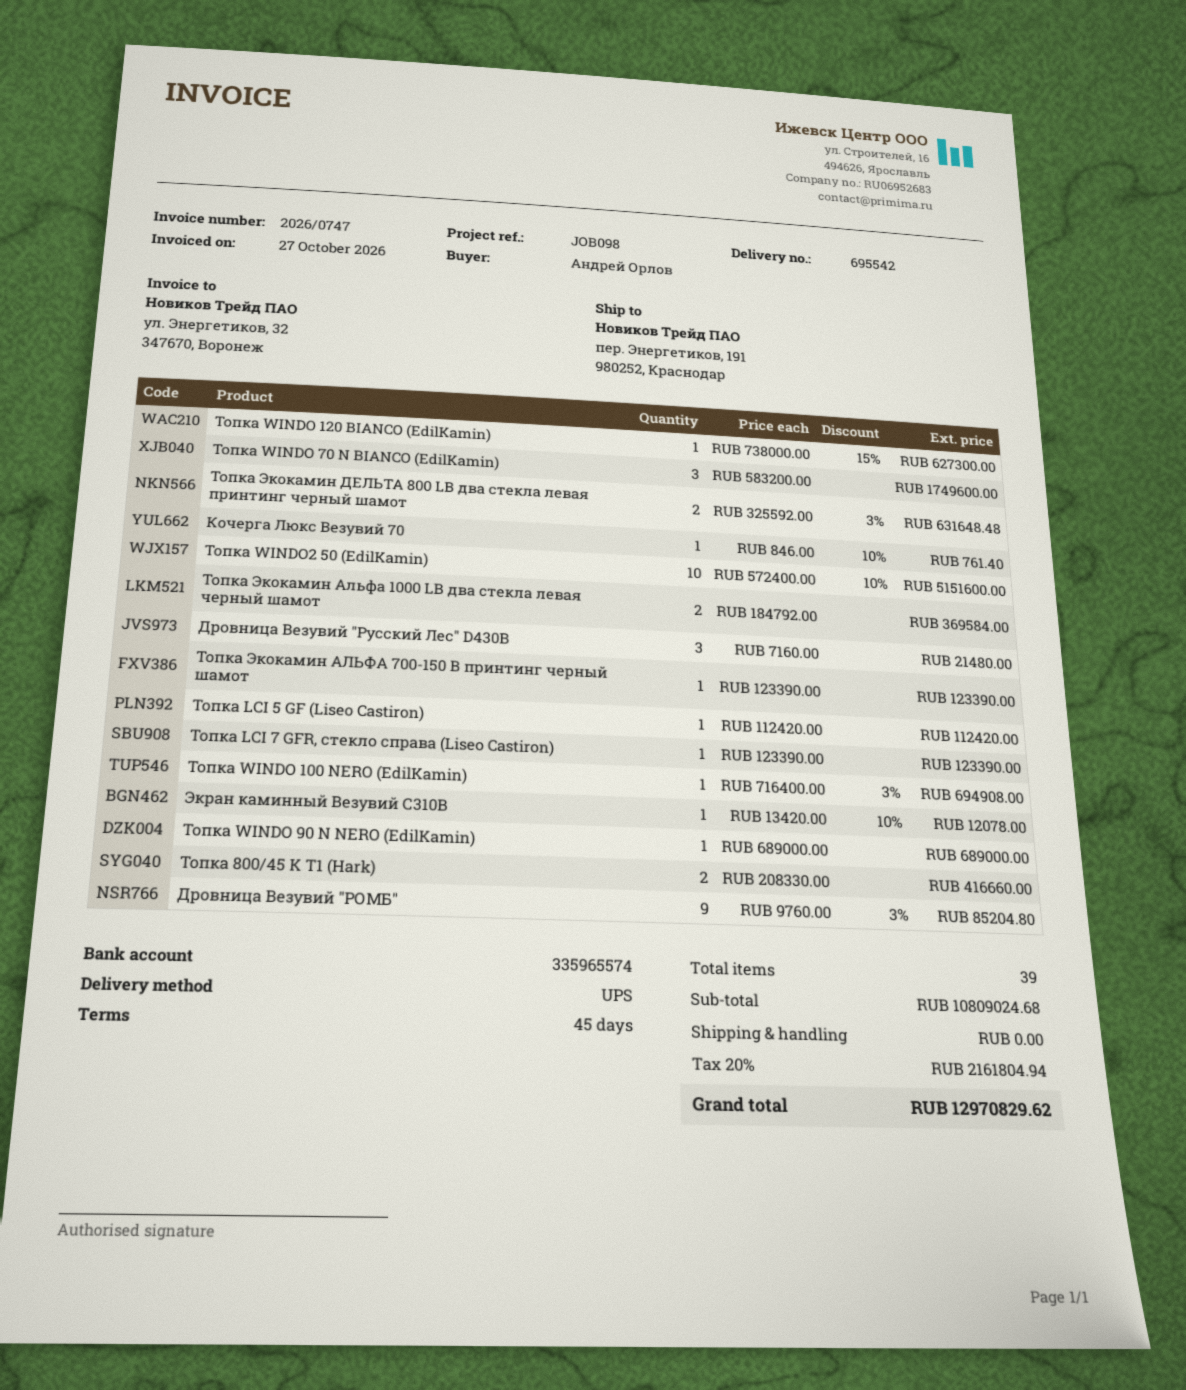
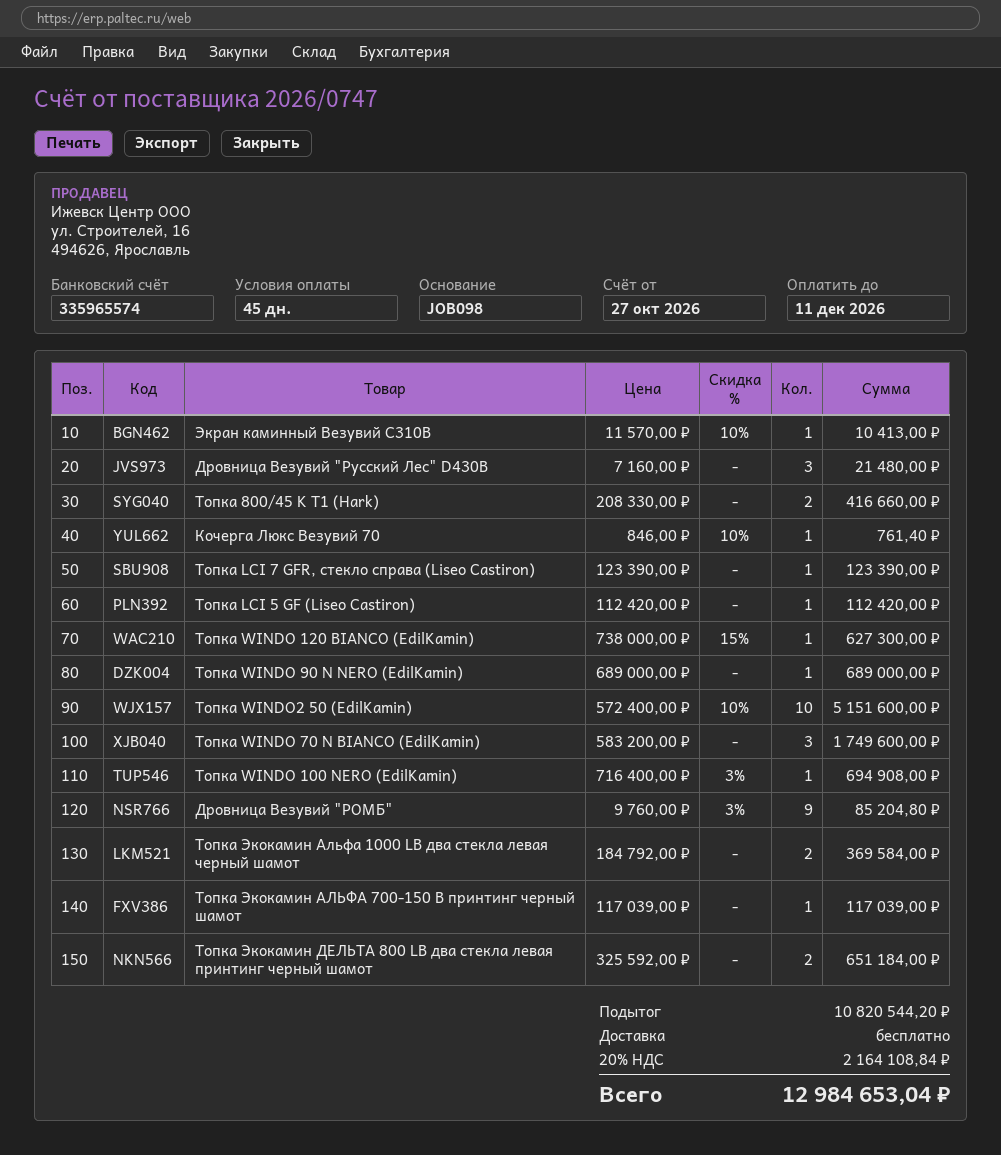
Топка Экокамин ДЕЛЬТА 800 LB два стекла левая принтинг черный шамот: 2 x 325592.00 - 3% = 631648.48 -> 2 x 325592.00 = 651184.00
Топка Экокамин АЛЬФА 700-150 B принтинг черный шамот: 1 x 123390.00 = 123390.00 -> 1 x 117039.00 = 117039.00
Экран каминный Везувий С310B: 1 x 13420.00 - 10% = 12078.00 -> 1 x 11570.00 - 10% = 10413.00
subtotal: 10809024.68 -> 10820544.20
tax: 20% = 2161804.94 -> 20% = 2164108.84
total: 12970829.62 -> 12984653.04

